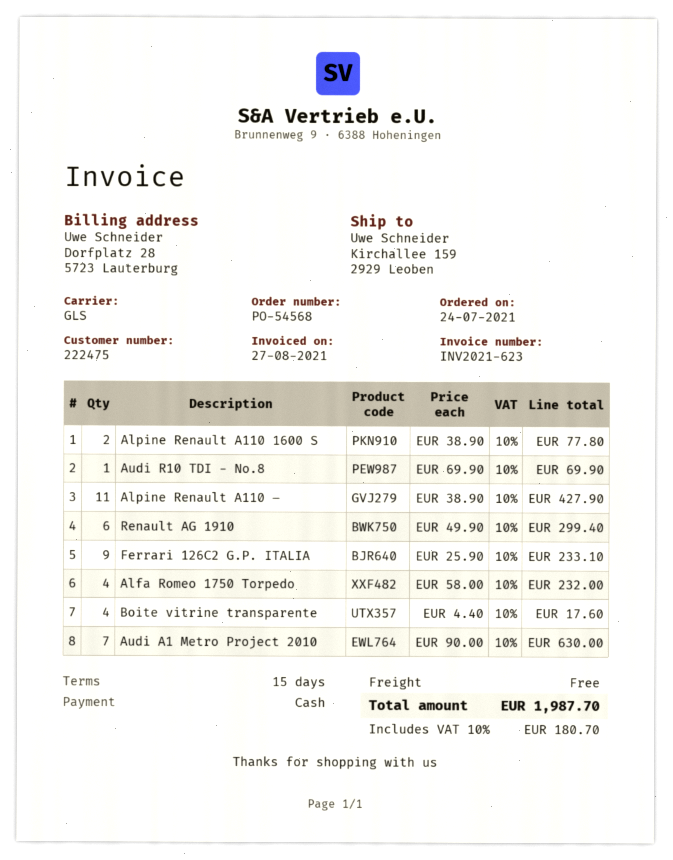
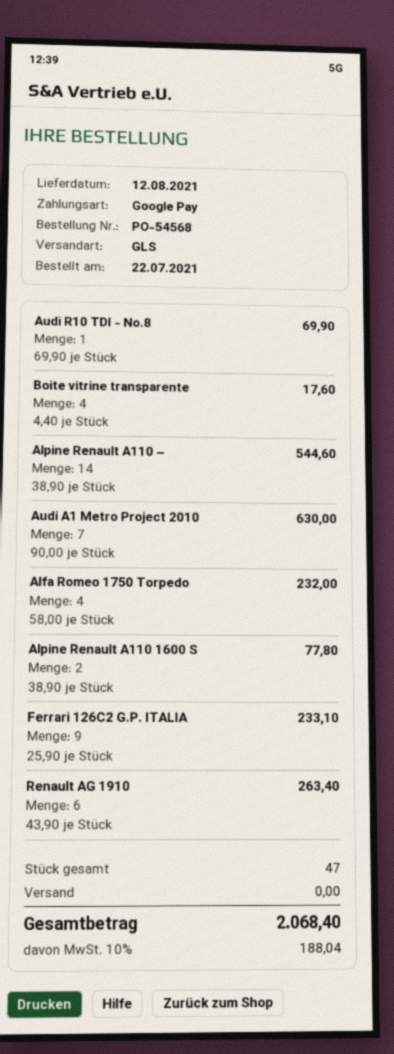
order date: 2021-07-24 -> 2021-07-22
payment method: cash -> Google Pay
Alpine Renault A110 –: 11 x 38.90 = 427.90 -> 14 x 38.90 = 544.60
Renault AG 1910: 6 x 49.90 = 299.40 -> 6 x 43.90 = 263.40
tax: 10% = 180.70 -> 10% = 188.04
total: 1987.70 -> 2068.40

